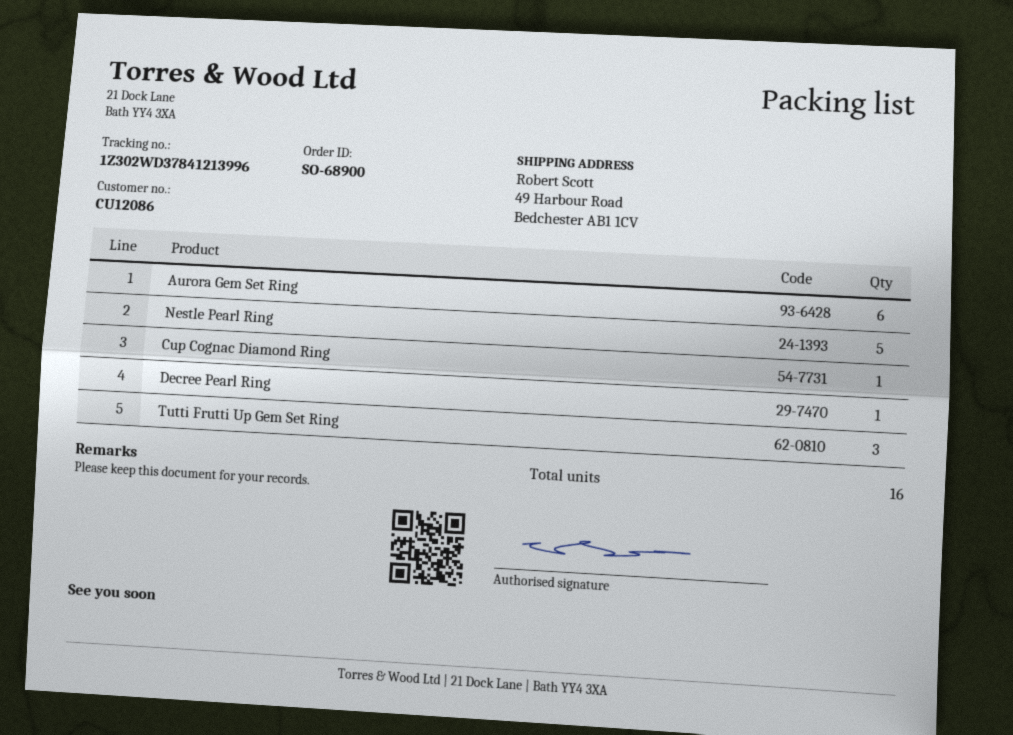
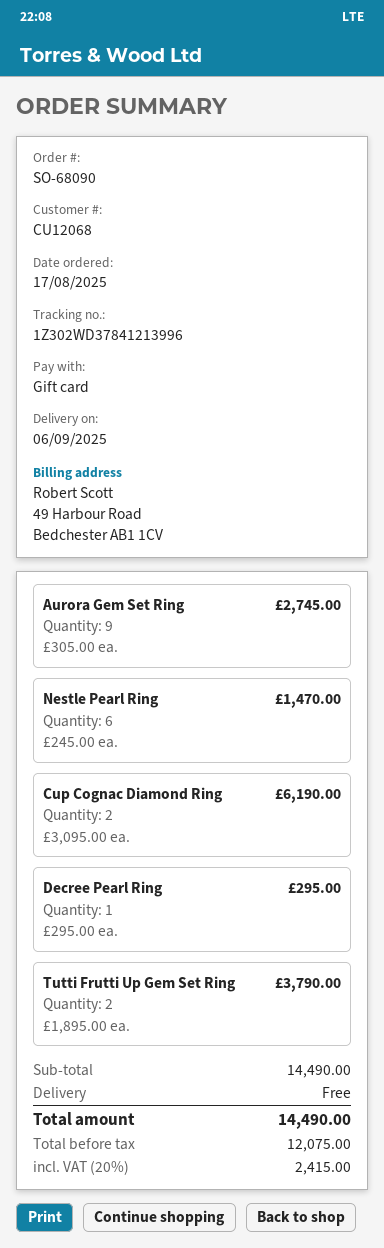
order number: SO-68900 -> SO-68090
customer number: CU12086 -> CU12068
Aurora Gem Set Ring: 6 -> 9
Nestle Pearl Ring: 5 -> 6
Cup Cognac Diamond Ring: 1 -> 2
Tutti Frutti Up Gem Set Ring: 3 -> 2

